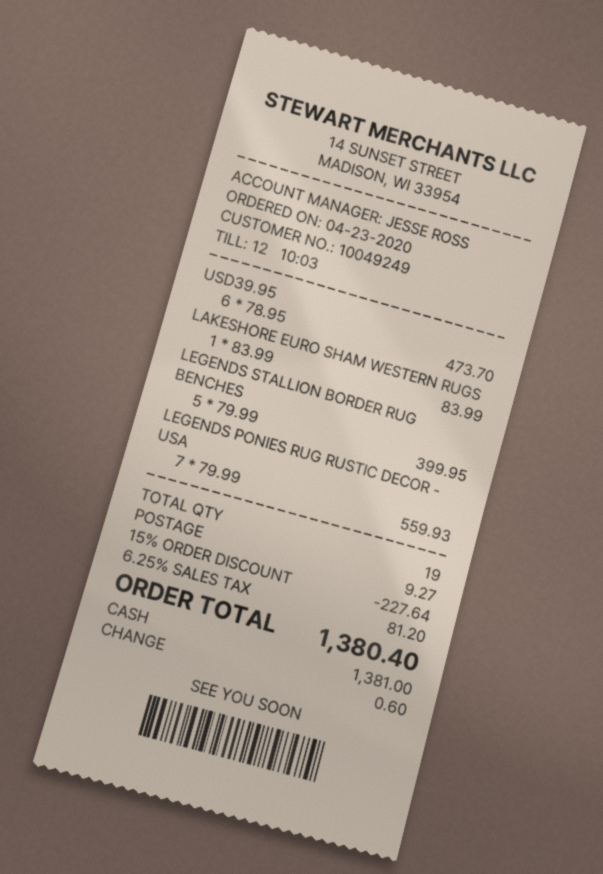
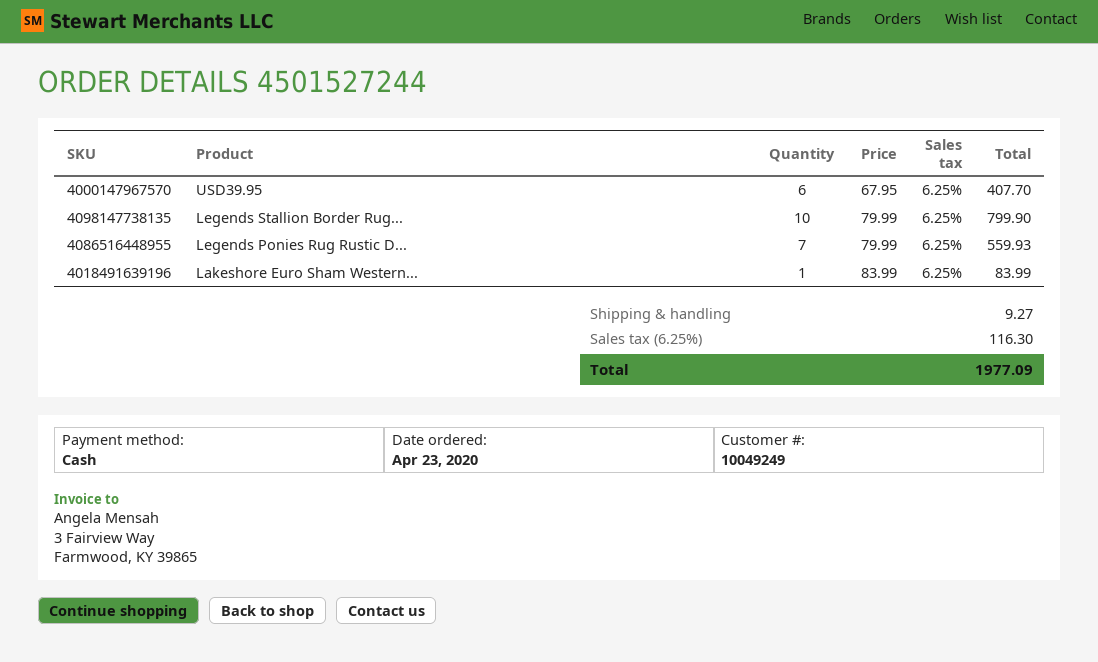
USD39.95: 6 x 78.95 = 473.70 -> 6 x 67.95 = 407.70
LEGENDS STALLION BORDER RUG BENCHES: 5 x 79.99 = 399.95 -> 10 x 79.99 = 799.90
discount: 15% = 227.64 -> none
tax: 6.25% = 81.20 -> 6.25% = 116.30
total: 1380.40 -> 1977.09

